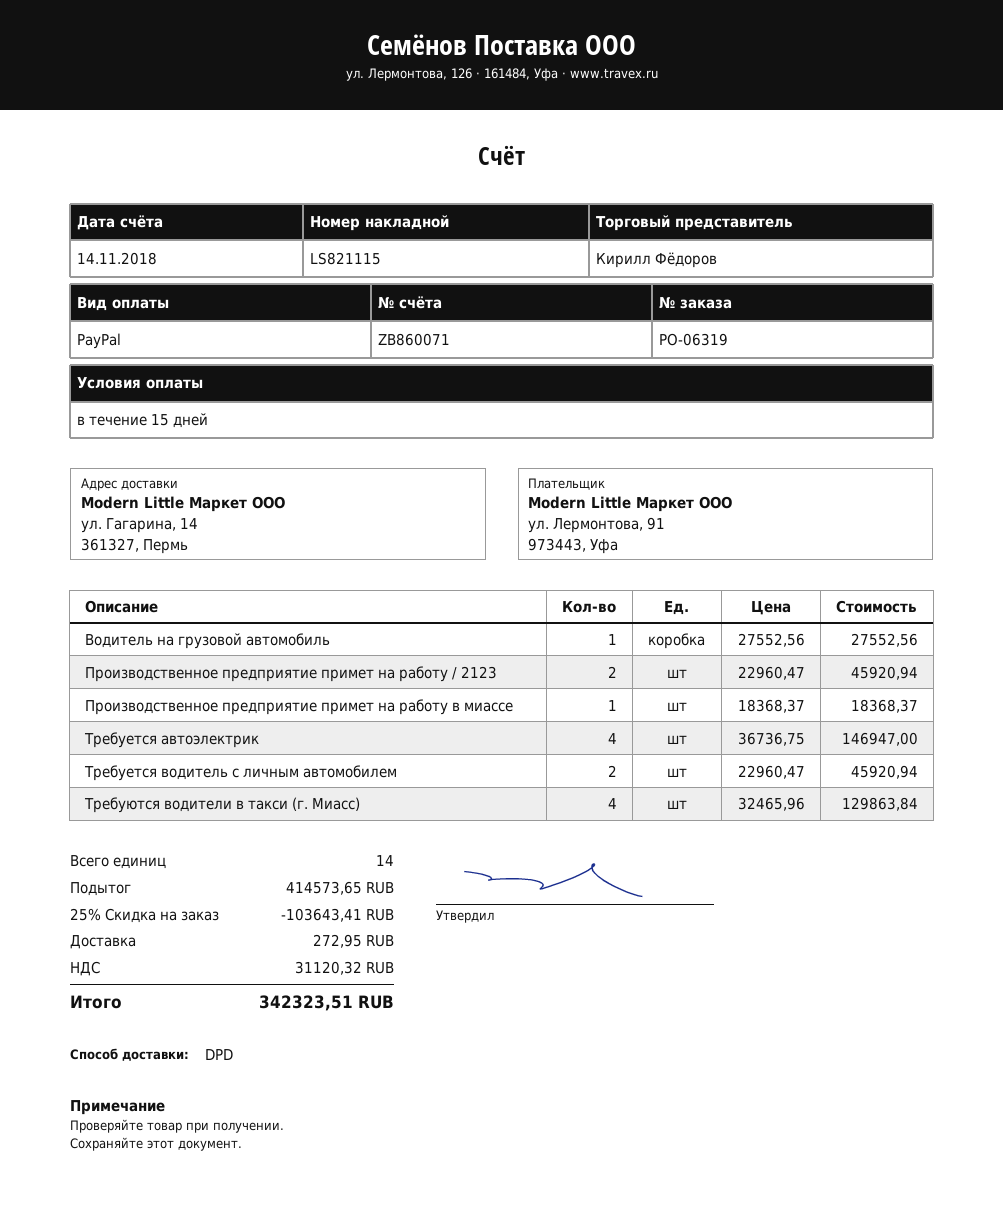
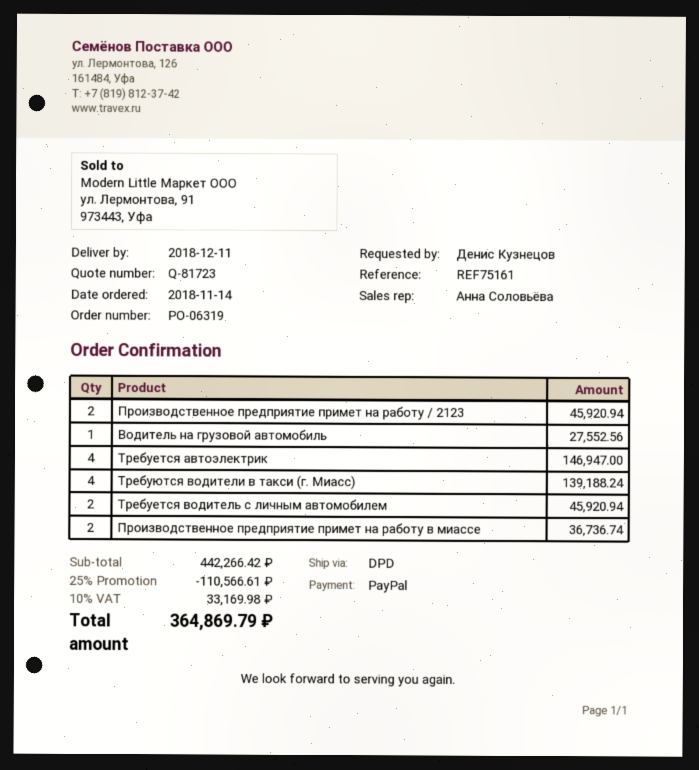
sales rep: Кирилл Фёдоров -> Анна Соловьёва
Производственное предприятие примет на работу в миассе: 1 for 18368.37 -> 2 for 36736.74
Требуются водители в такси (г. Миасс): 4 for 129863.84 -> 4 for 139188.24
subtotal: 414573.65 -> 442266.42
discount: 25% = 103643.41 -> 25% = 110566.61
shipping: 272.95 -> none
tax: 31120.32 -> 33169.98
total: 342323.51 -> 364869.79

